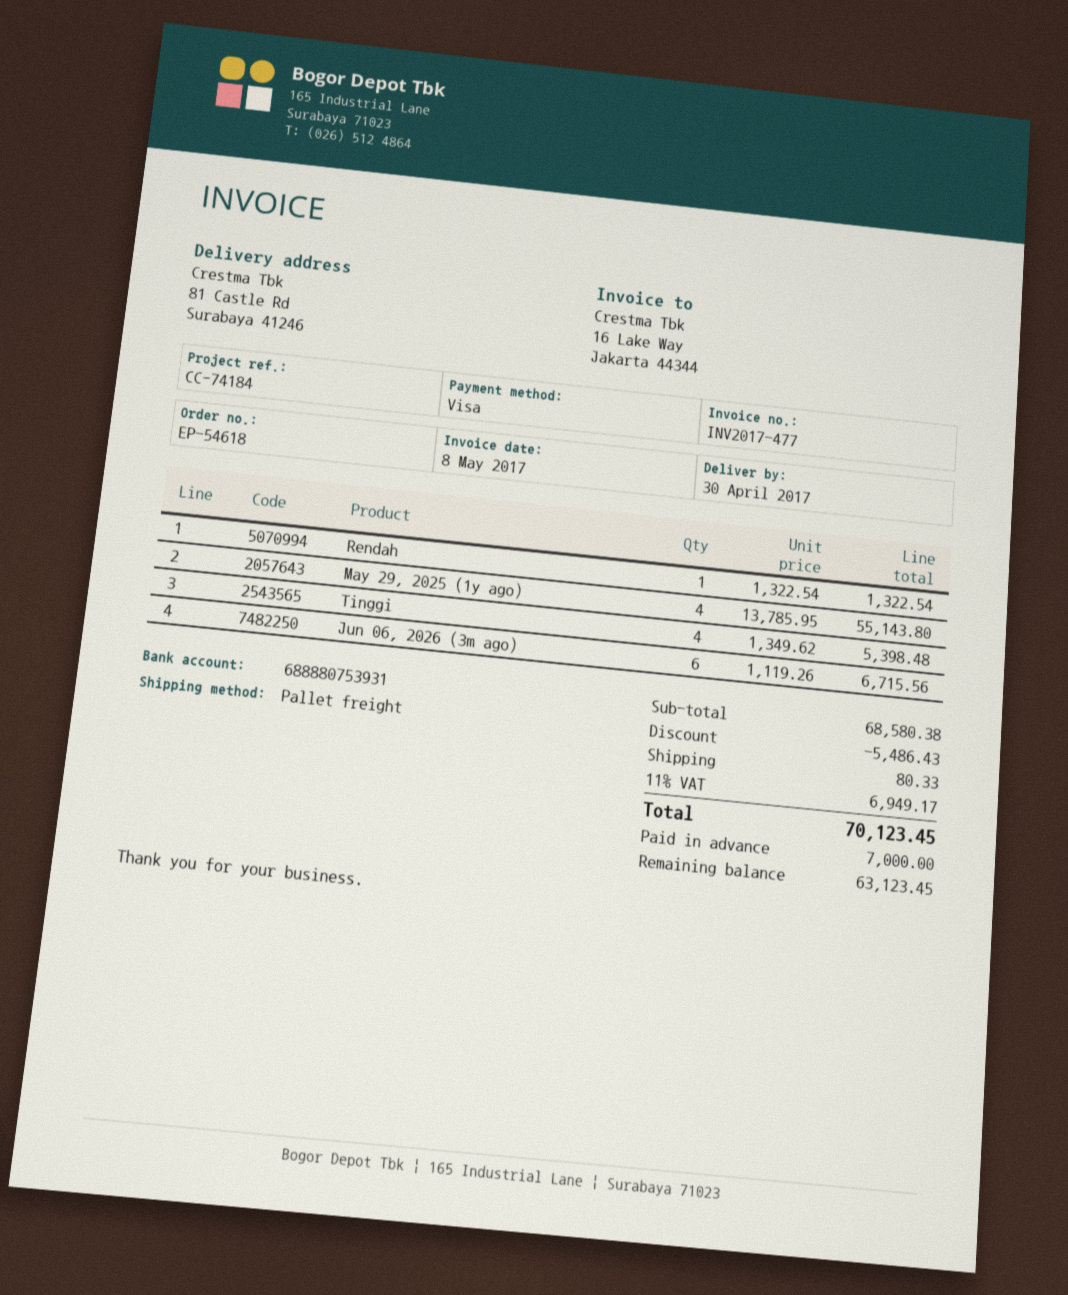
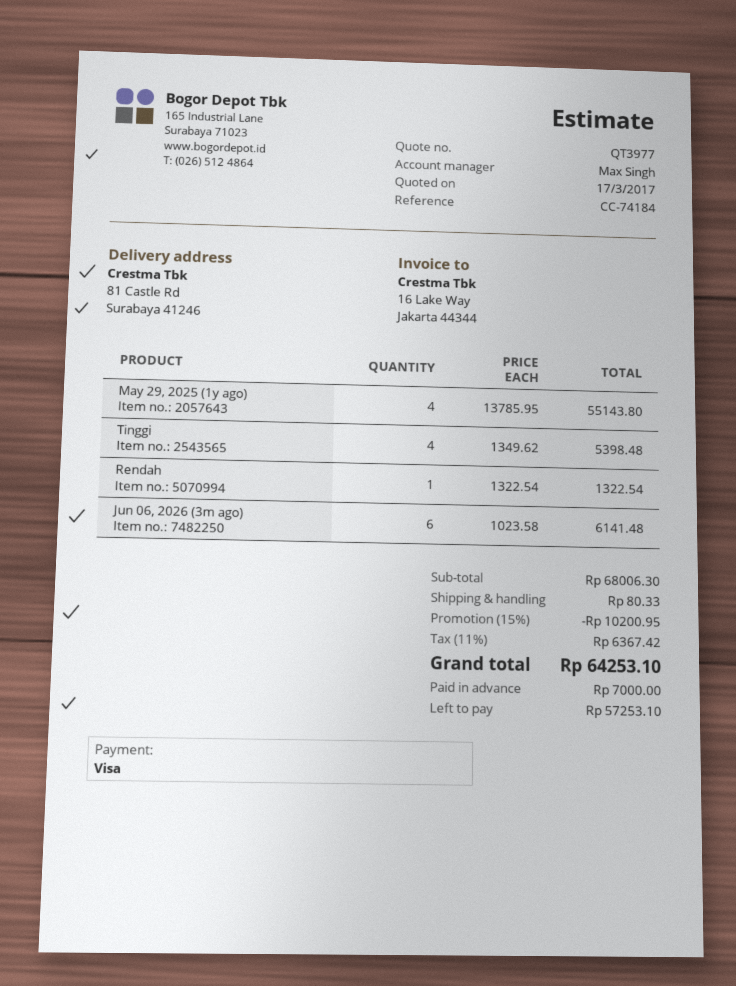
Jun 06, 2026 (3m ago): 6 x 1119.26 = 6715.56 -> 6 x 1023.58 = 6141.48
subtotal: 68580.38 -> 68006.30
discount: 5486.43 -> 10200.95
tax: 11% = 6949.17 -> 11% = 6367.42
total: 70123.45 -> 64253.10
balance: 63123.45 -> 57253.10

